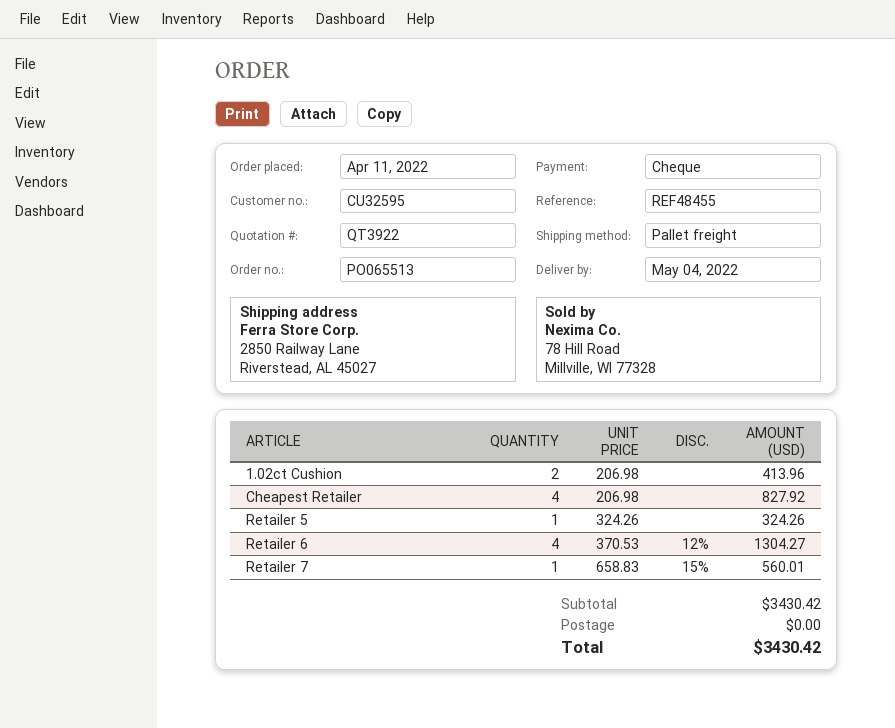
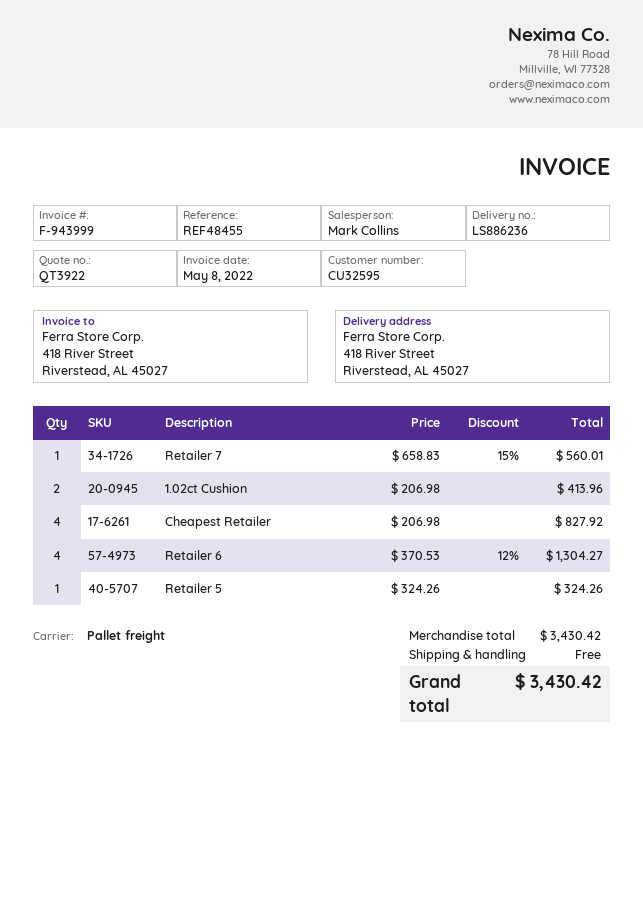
ship to: 2850 Railway Lane, Riverstead, AL 45027 -> 418 River Street, Riverstead, AL 45027

